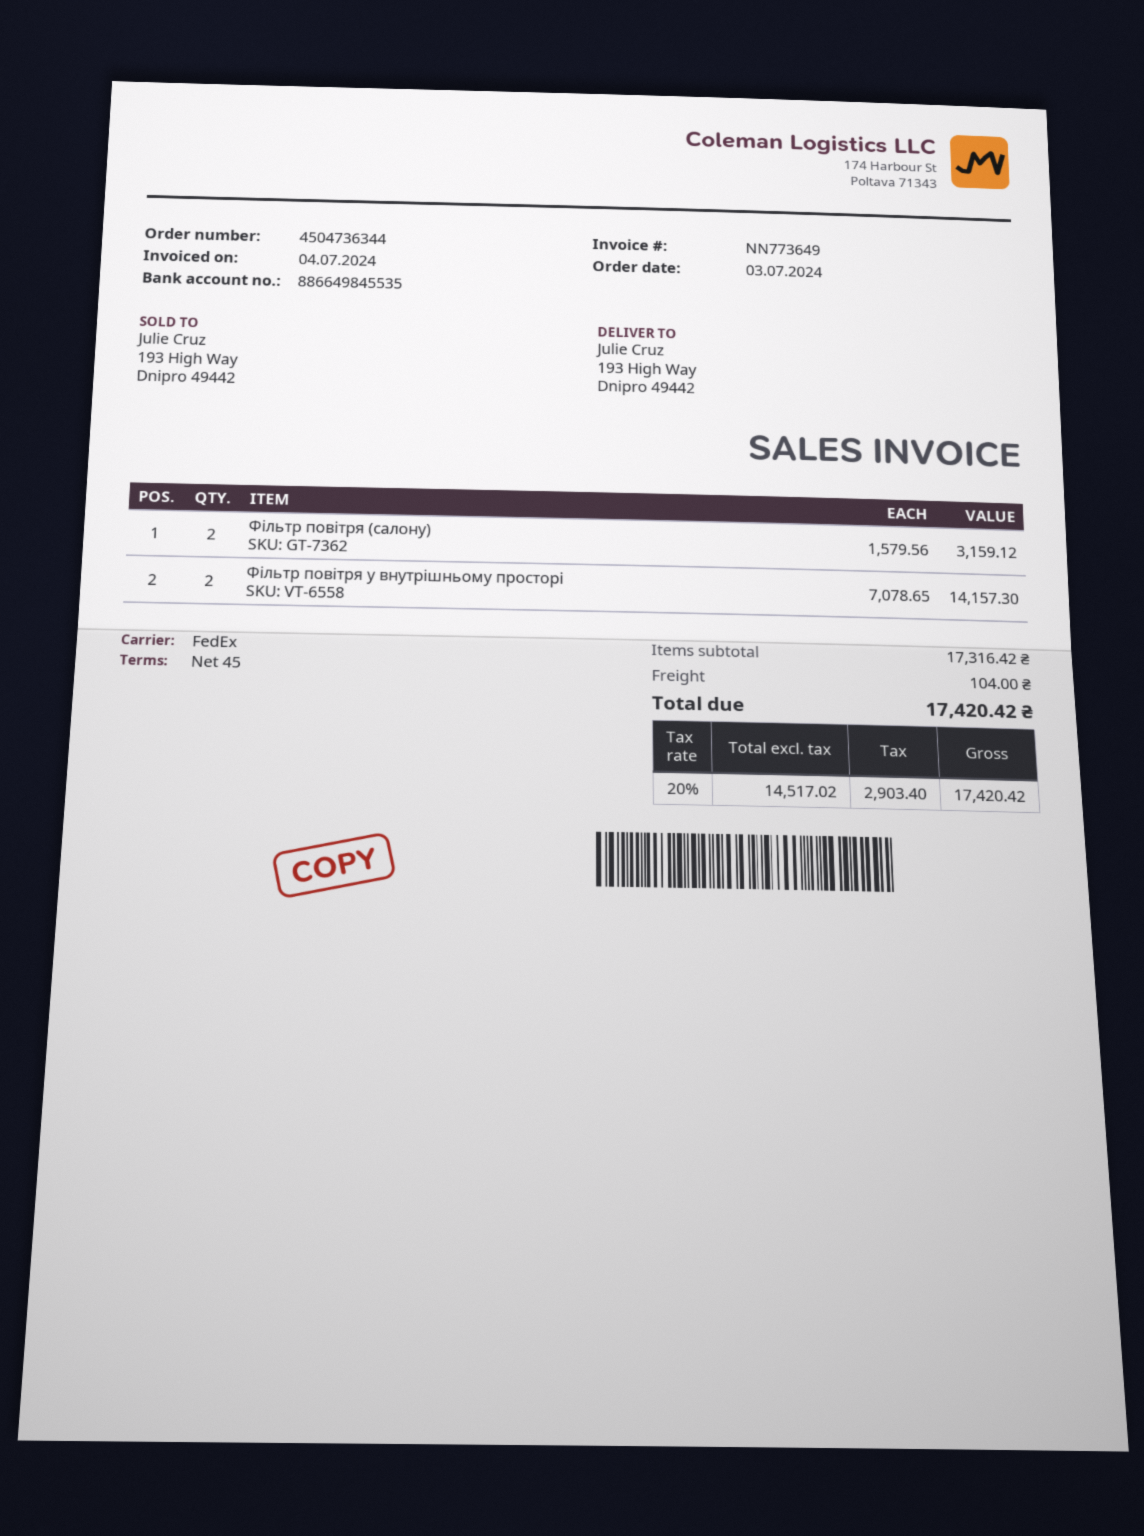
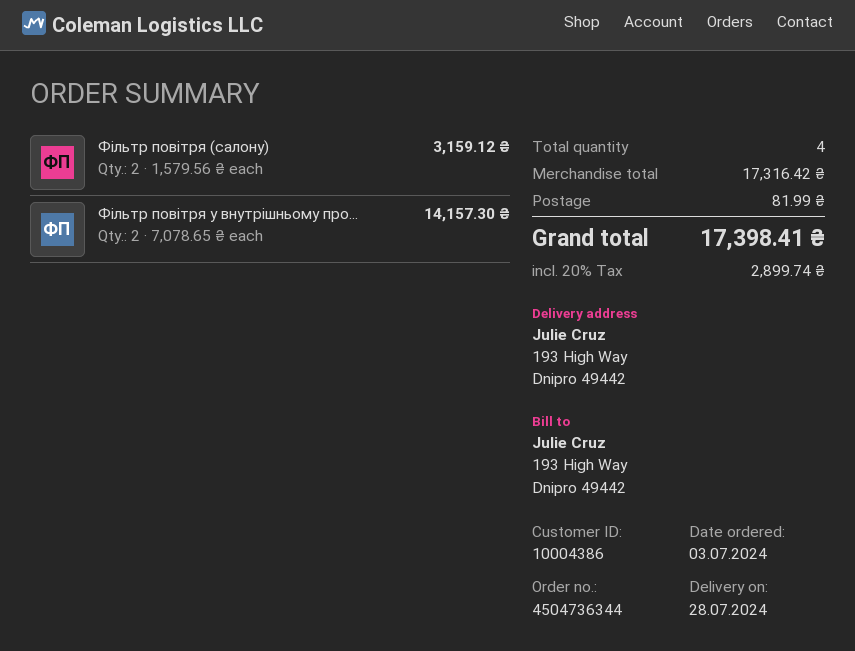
shipping: 104.00 -> 81.99
tax: 20% = 2903.40 -> 20% = 2899.74
total: 17420.42 -> 17398.41

